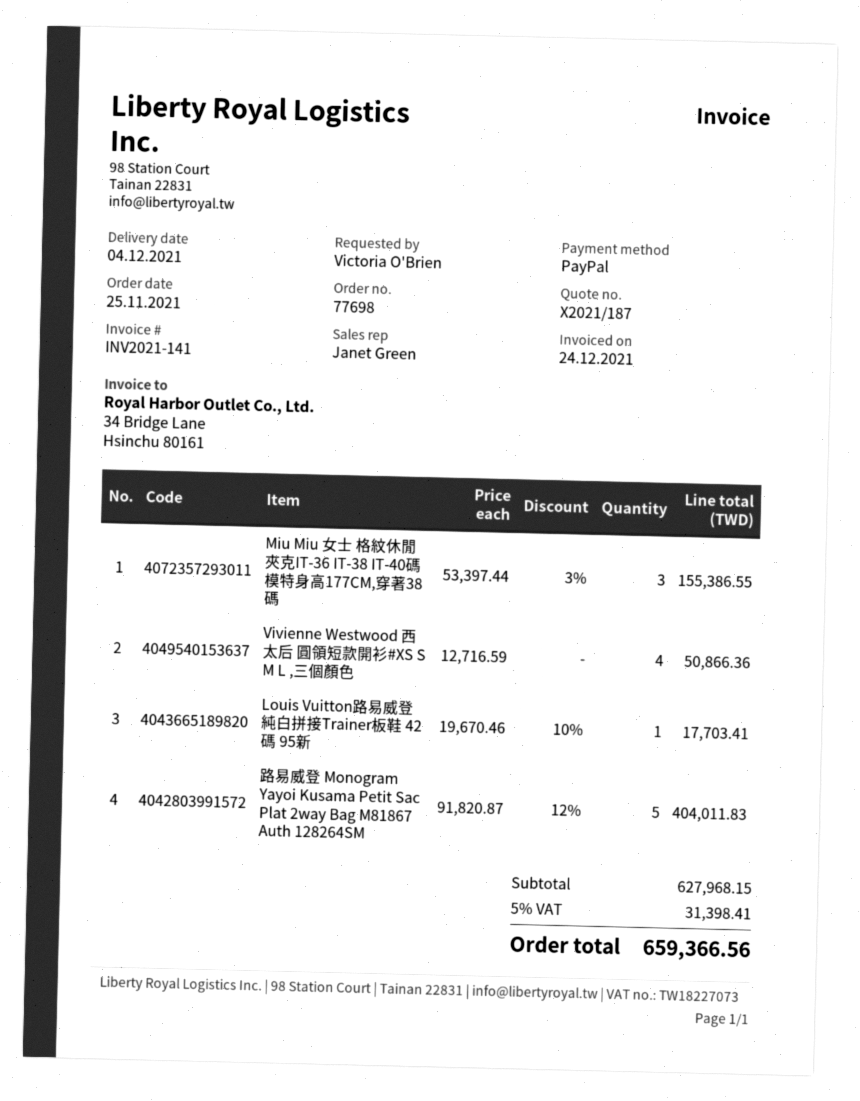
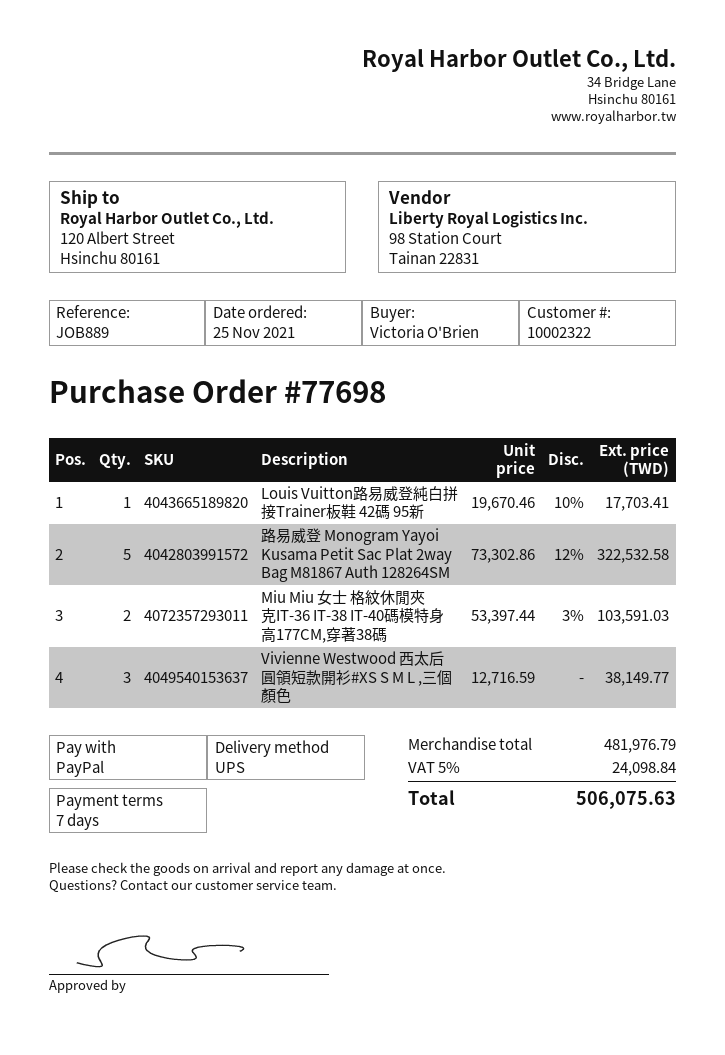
Miu Miu 女士 格紋休閒夾克IT-36 IT-38 IT-40碼模特身高177CM,穿著38碼: 3 x 53397.44 - 3% = 155386.55 -> 2 x 53397.44 - 3% = 103591.03
Vivienne Westwood 西太后 圓領短款開衫#XS S M L ,三個顏色: 4 x 12716.59 = 50866.36 -> 3 x 12716.59 = 38149.77
路易威登 Monogram Yayoi Kusama Petit Sac Plat 2way Bag M81867 Auth 128264SM: 5 x 91820.87 - 12% = 404011.83 -> 5 x 73302.86 - 12% = 322532.58
subtotal: 627968.15 -> 481976.79
tax: 5% = 31398.41 -> 5% = 24098.84
total: 659366.56 -> 506075.63

